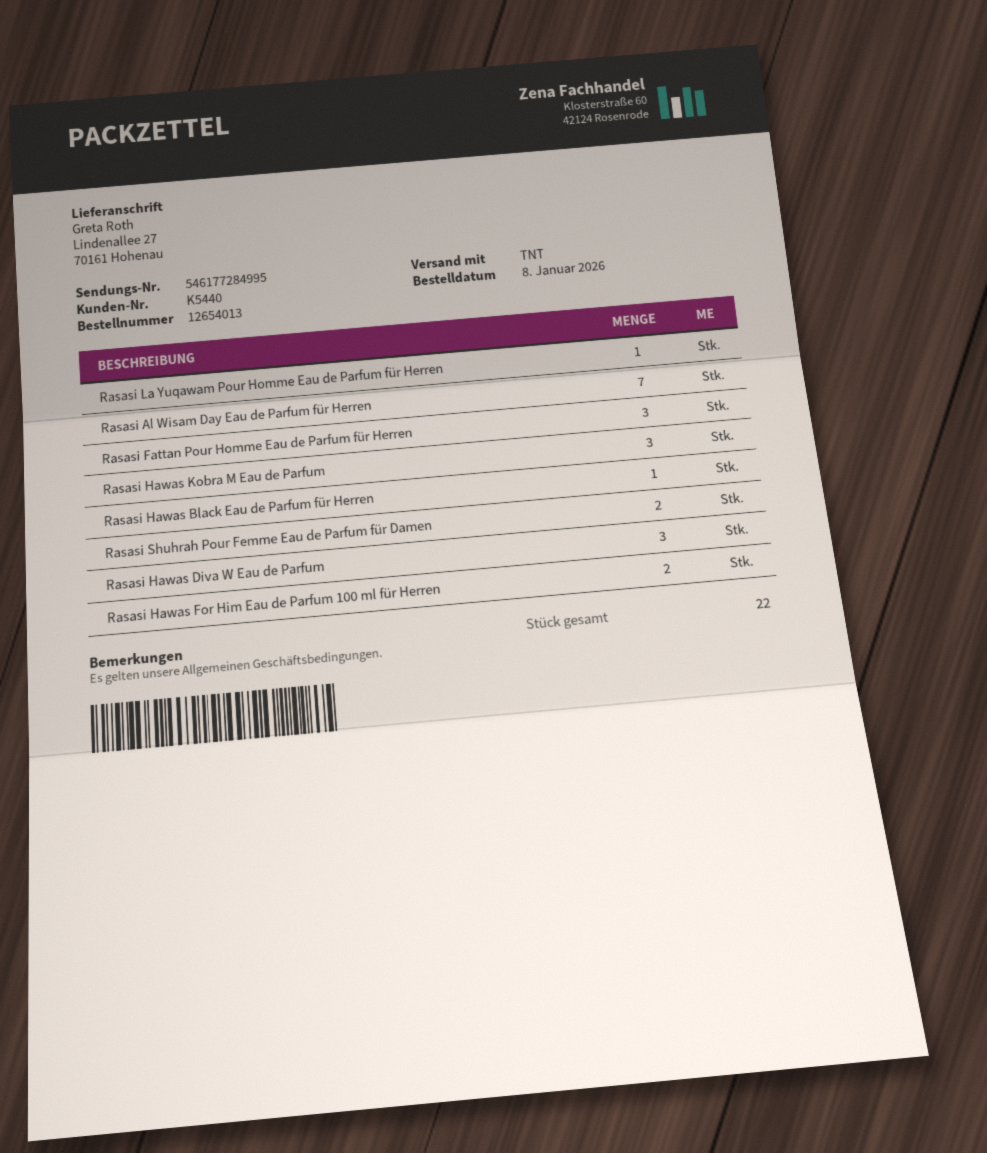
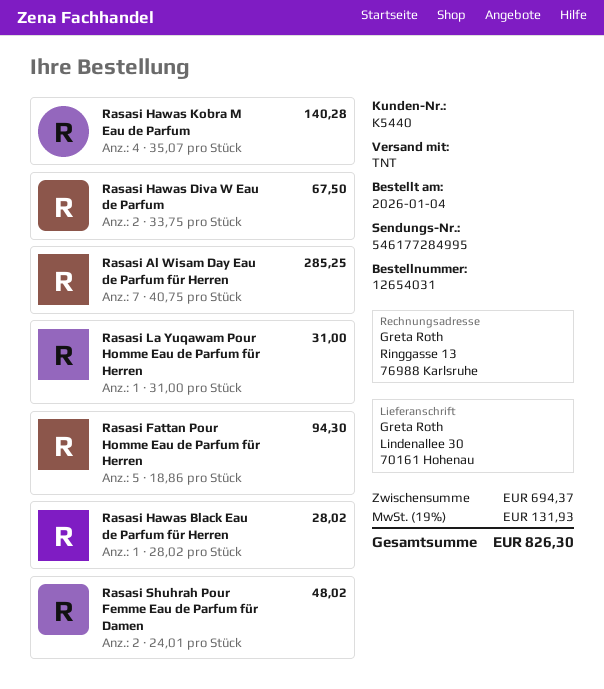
order number: 12654013 -> 12654031
order date: 2026-01-08 -> 2026-01-04
ship to: Lindenallee 27, 70161 Hohenau -> Lindenallee 30, 70161 Hohenau
Rasasi Fattan Pour Homme Eau de Parfum für Herren: 3 -> 5
Rasasi Hawas Kobra M Eau de Parfum: 3 -> 4
Rasasi Hawas Diva W Eau de Parfum: 3 -> 2
Rasasi Hawas For Him Eau de Parfum 100 ml für Herren: 2 -> none

